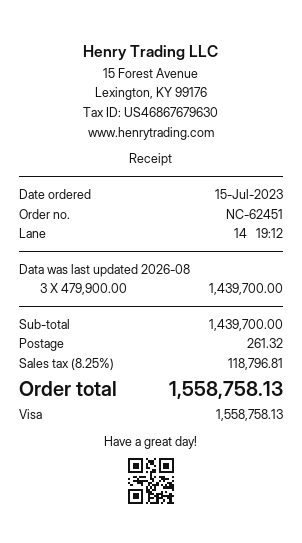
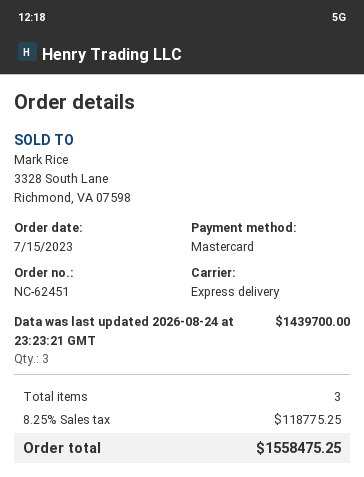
payment method: Visa -> Mastercard
shipping: 261.32 -> none
tax: 8.25% = 118796.81 -> 8.25% = 118775.25
total: 1558758.13 -> 1558475.25

